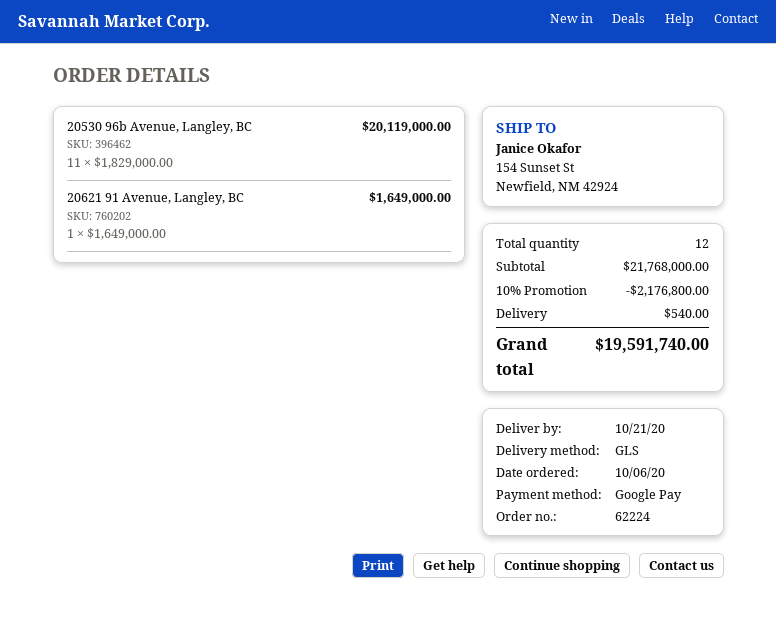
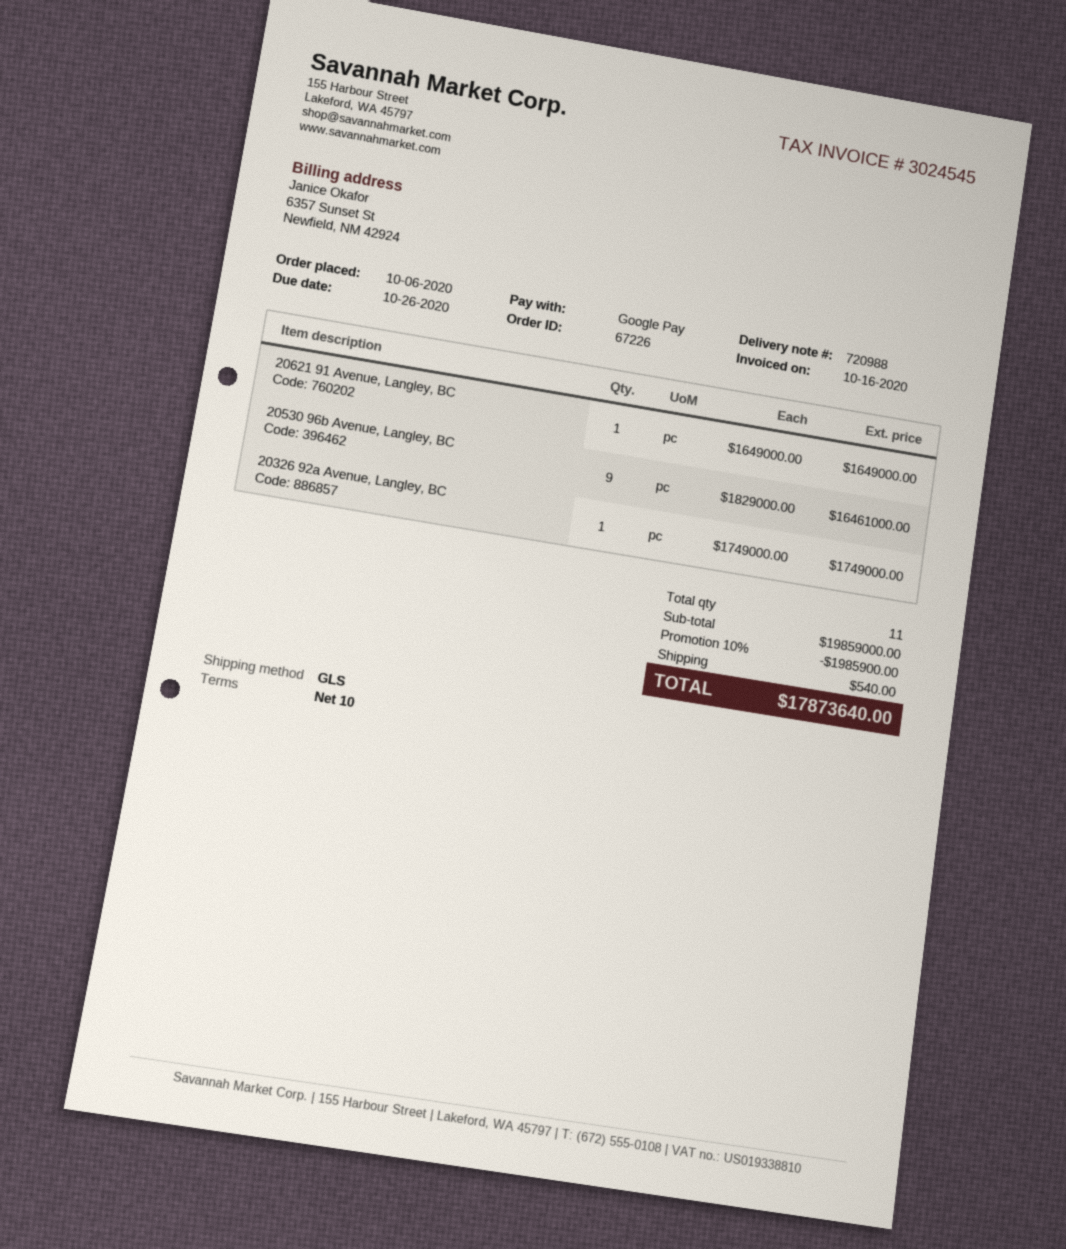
order number: 62224 -> 67226
20530 96b Avenue, Langley, BC: 11 x 1829000.00 = 20119000.00 -> 9 x 1829000.00 = 16461000.00
20326 92a Avenue, Langley, BC: none -> 1 x 1749000.00 = 1749000.00
total quantity: 12 -> 11
subtotal: 21768000.00 -> 19859000.00
discount: 10% = 2176800.00 -> 10% = 1985900.00
total: 19591740.00 -> 17873640.00

